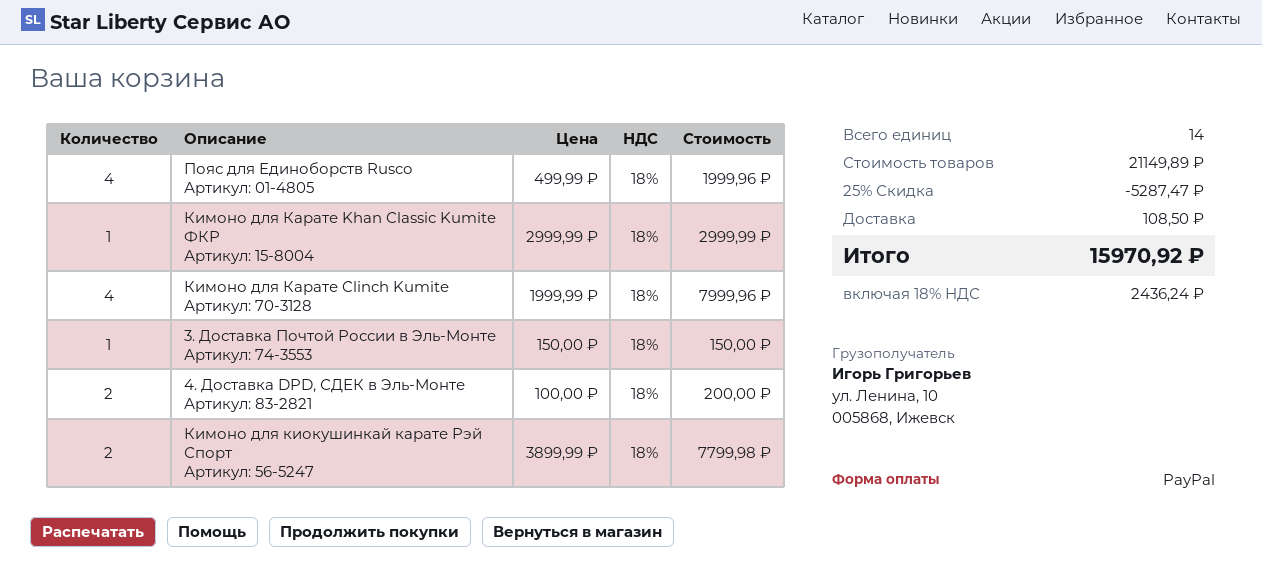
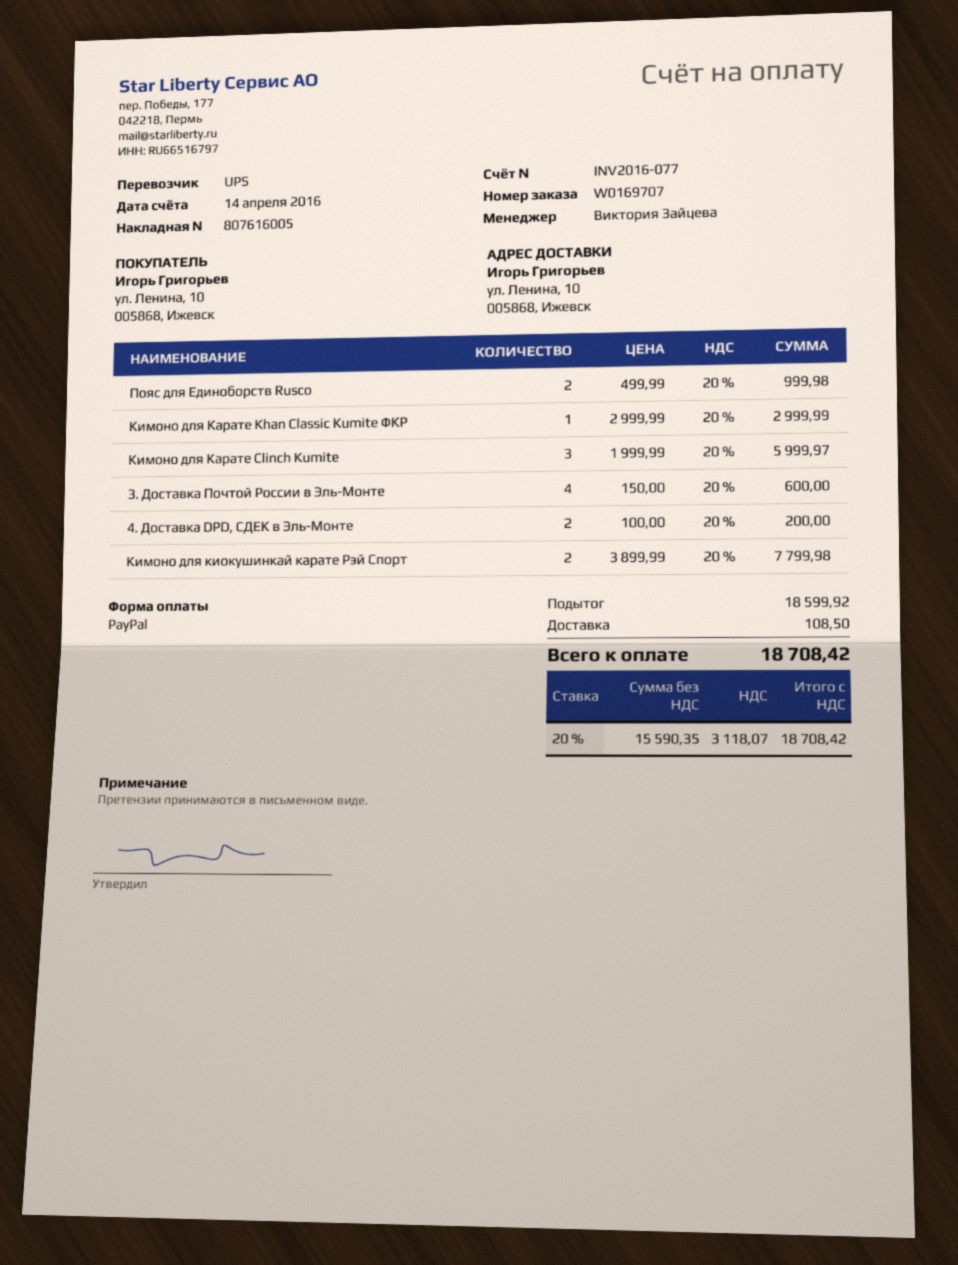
Пояс для Единоборств Rusco: 4 x 499.99 = 1999.96 -> 2 x 499.99 = 999.98
Кимоно для Карате Clinch Kumite: 4 x 1999.99 = 7999.96 -> 3 x 1999.99 = 5999.97
3. Доставка Почтой России в Эль-Монте: 1 x 150.00 = 150.00 -> 4 x 150.00 = 600.00
subtotal: 21149.89 -> 18599.92
discount: 25% = 5287.47 -> none
tax: 18% = 2436.24 -> 20% = 3118.07
total: 15970.92 -> 18708.42

